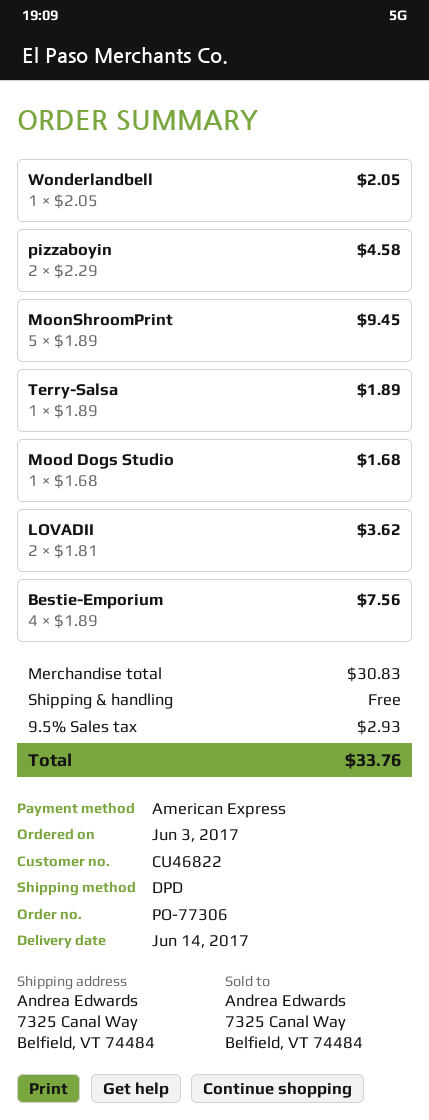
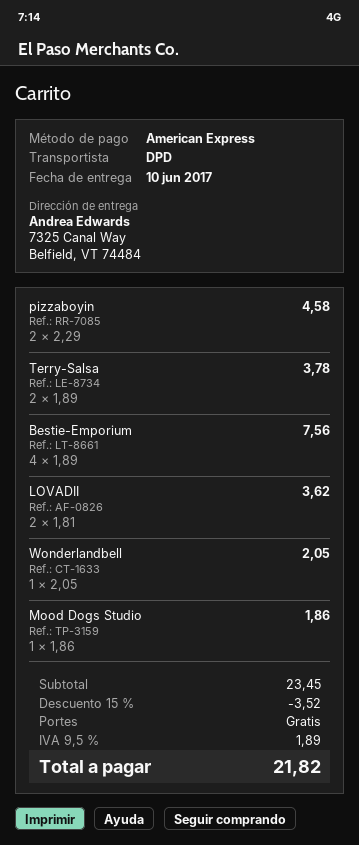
delivery date: 2017-06-14 -> 2017-06-10
MoonShroomPrint: 5 x 1.89 = 9.45 -> none
Terry-Salsa: 1 x 1.89 = 1.89 -> 2 x 1.89 = 3.78
Mood Dogs Studio: 1 x 1.68 = 1.68 -> 1 x 1.86 = 1.86
subtotal: 30.83 -> 23.45
discount: none -> 15% = 3.52
tax: 9.5% = 2.93 -> 9.5% = 1.89
total: 33.76 -> 21.82

